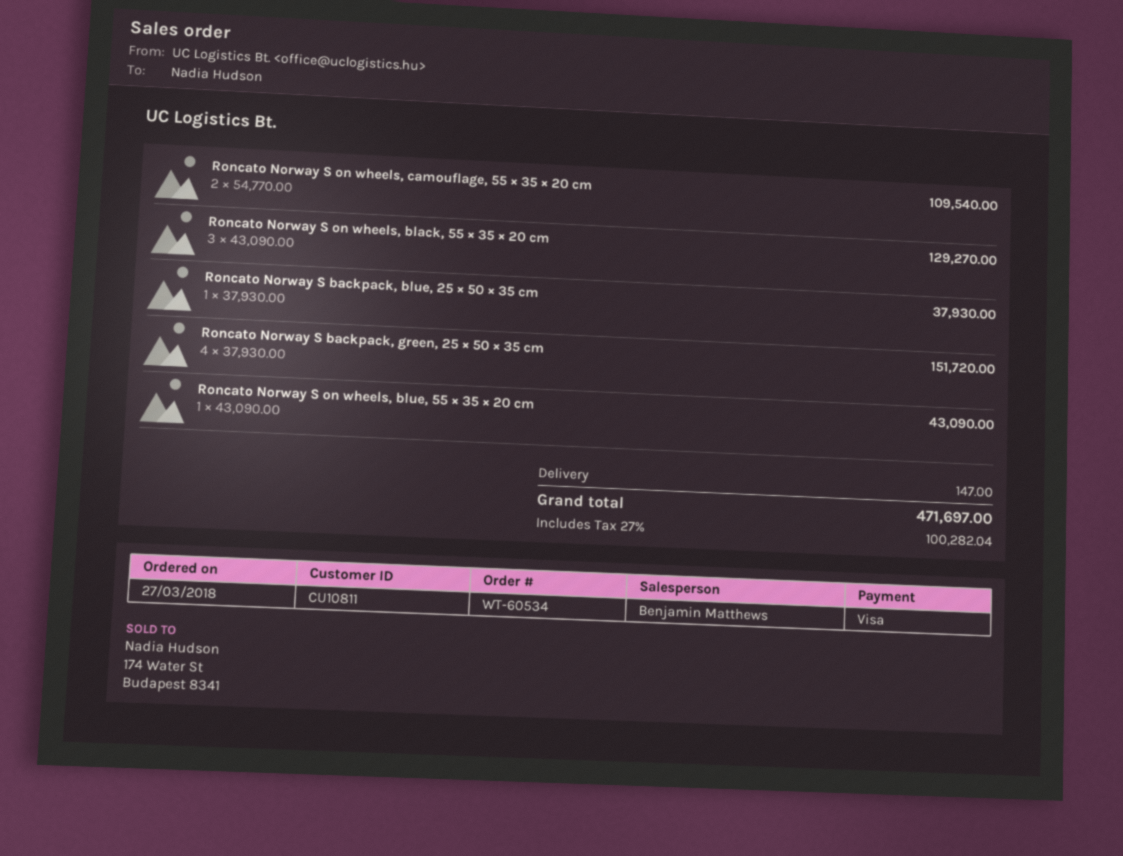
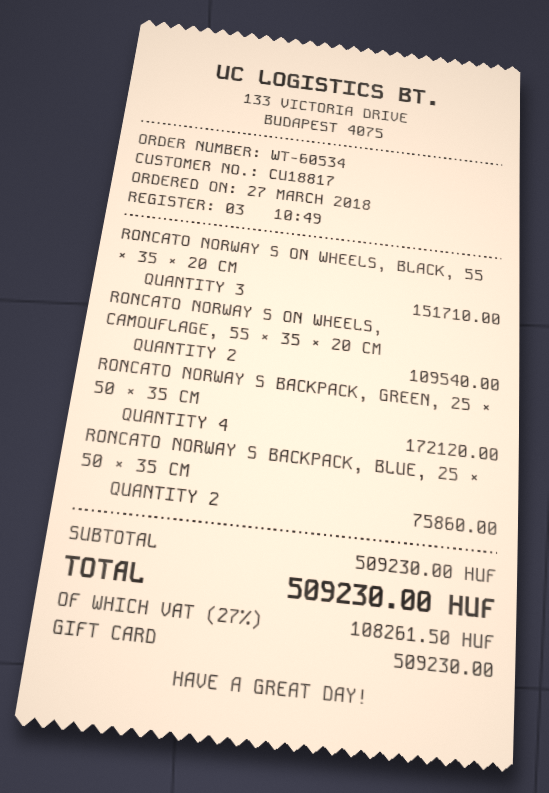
customer number: CU10811 -> CU18817
payment method: Visa -> gift card
Roncato Norway S on wheels, black, 55 × 35 × 20 cm: 3 for 129270.00 -> 3 for 151710.00
Roncato Norway S backpack, blue, 25 × 50 × 35 cm: 1 for 37930.00 -> 2 for 75860.00
Roncato Norway S backpack, green, 25 × 50 × 35 cm: 4 for 151720.00 -> 4 for 172120.00
Roncato Norway S on wheels, blue, 55 × 35 × 20 cm: 1 for 43090.00 -> none
shipping: 147.00 -> none
tax: 27% = 100282.04 -> 27% = 108261.50
total: 471697.00 -> 509230.00

